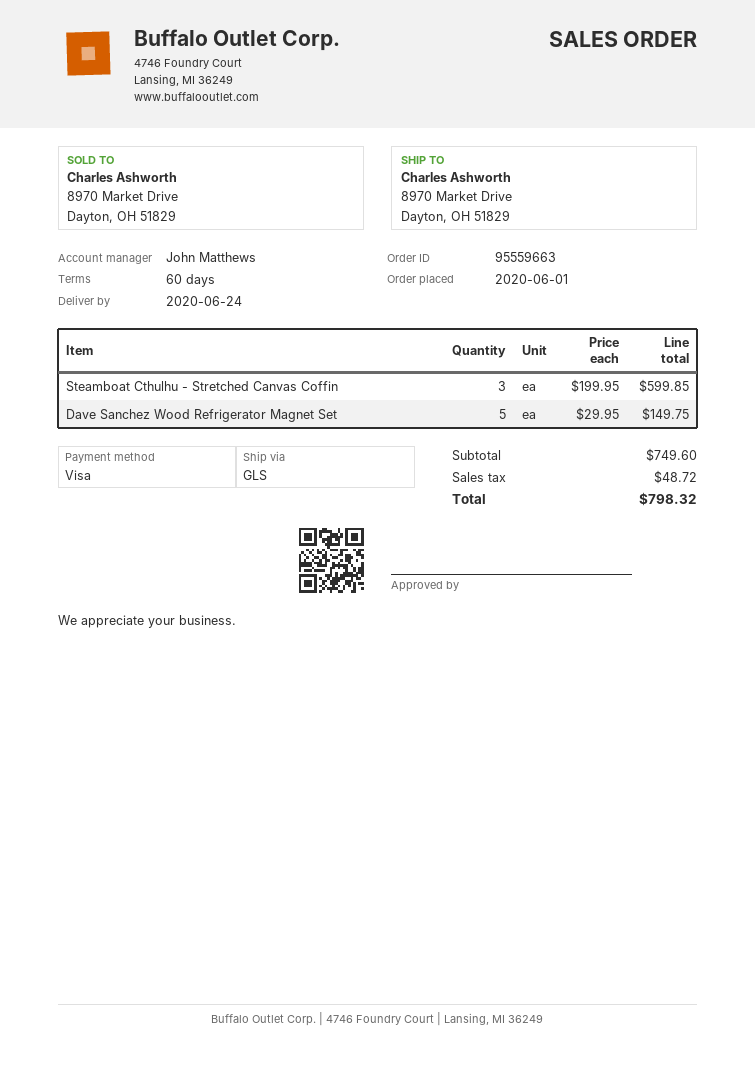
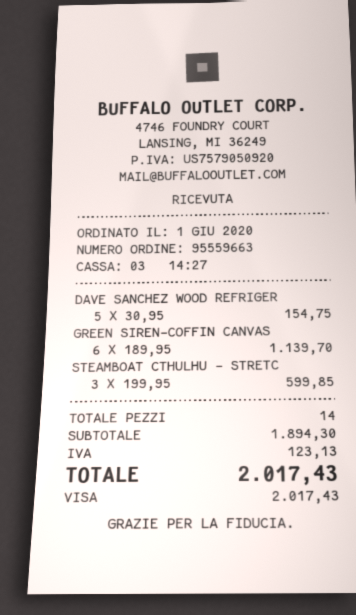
Dave Sanchez Wood Refrigerator Magnet Set: 5 x 29.95 = 149.75 -> 5 x 30.95 = 154.75
GREEN SIREN-COFFIN CANVAS: none -> 6 x 189.95 = 1139.70
subtotal: 749.60 -> 1894.30
tax: 48.72 -> 123.13
total: 798.32 -> 2017.43

